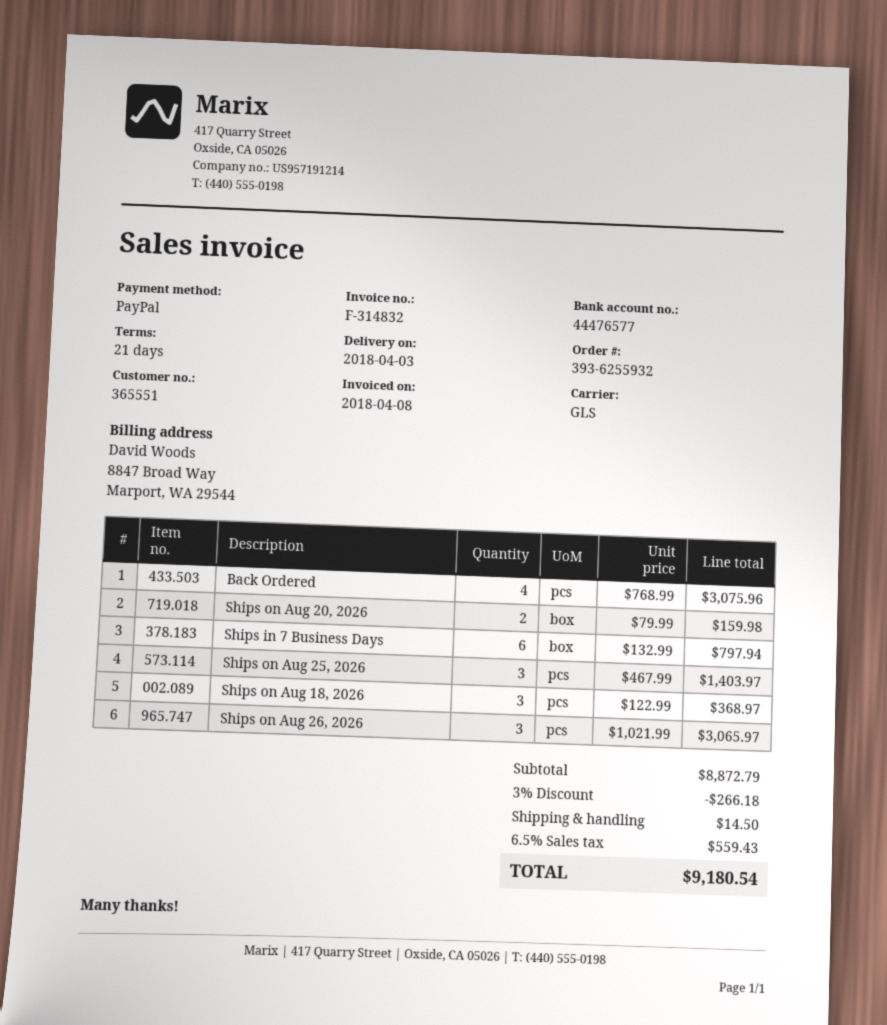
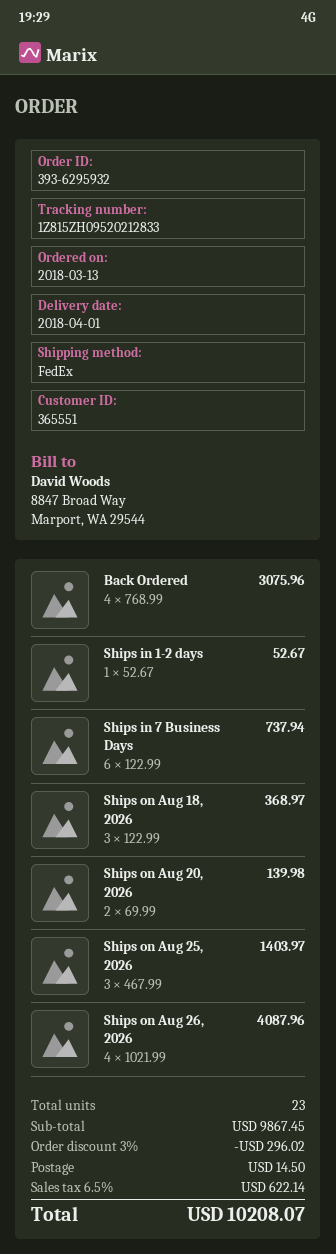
order number: 393-6255932 -> 393-6295932
delivery date: 2018-04-03 -> 2018-04-01
shipping method: GLS -> FedEx
Ships on Aug 20, 2026: 2 x 79.99 = 159.98 -> 2 x 69.99 = 139.98
Ships in 7 Business Days: 6 x 132.99 = 797.94 -> 6 x 122.99 = 737.94
Ships on Aug 26, 2026: 3 x 1021.99 = 3065.97 -> 4 x 1021.99 = 4087.96
Ships in 1-2 days: none -> 1 x 52.67 = 52.67
subtotal: 8872.79 -> 9867.45
discount: 3% = 266.18 -> 3% = 296.02
tax: 6.5% = 559.43 -> 6.5% = 622.14
total: 9180.54 -> 10208.07

